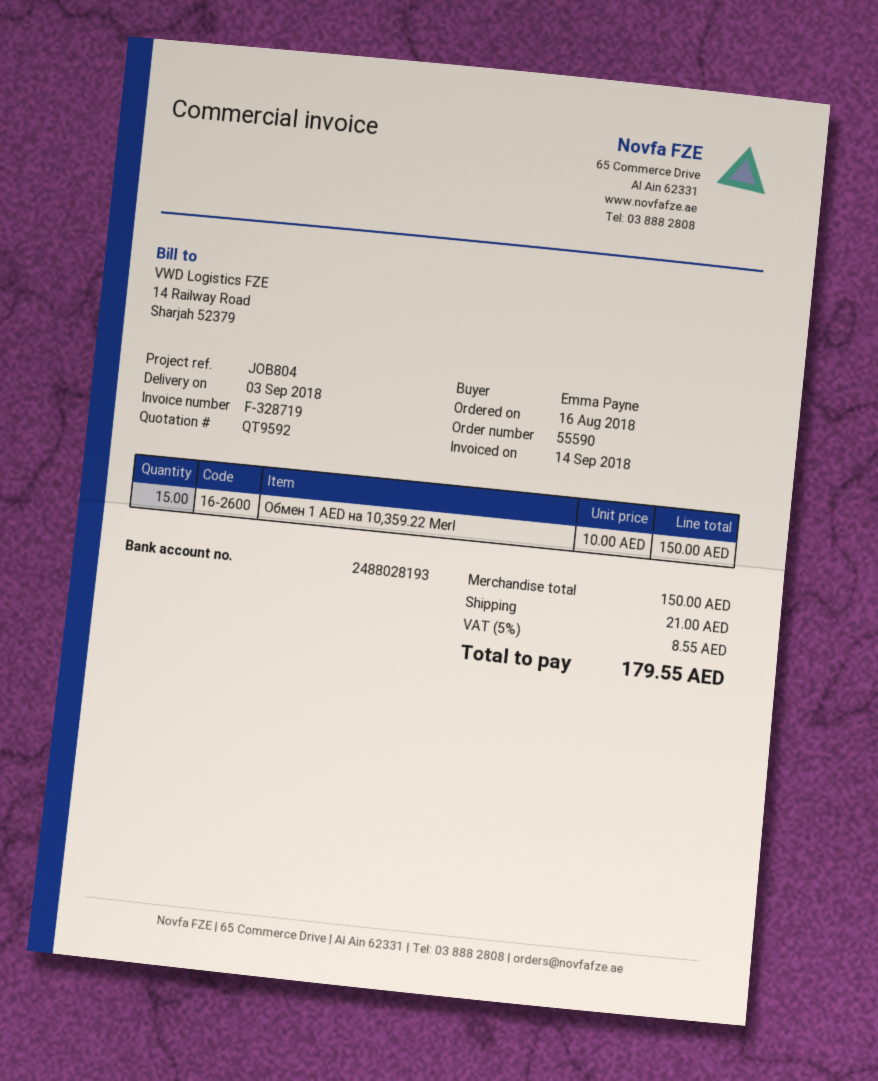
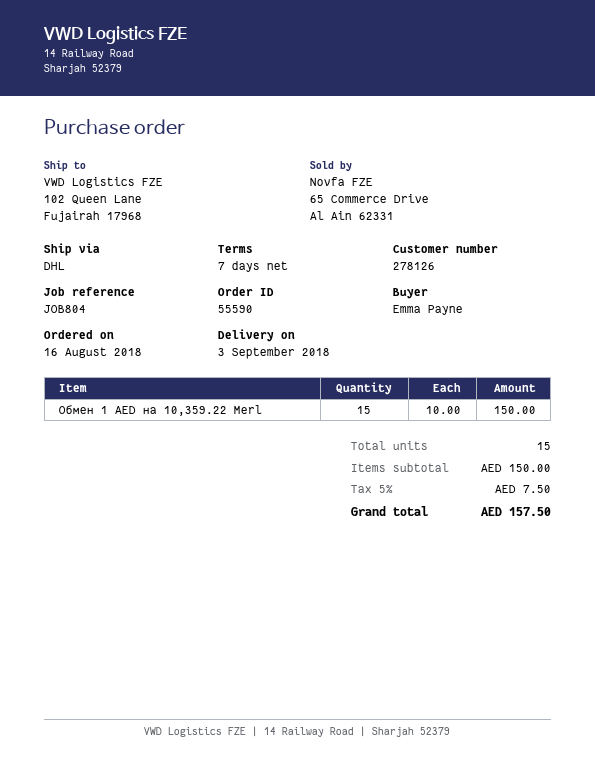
shipping: 21.00 -> none
tax: 5% = 8.55 -> 5% = 7.50
total: 179.55 -> 157.50

